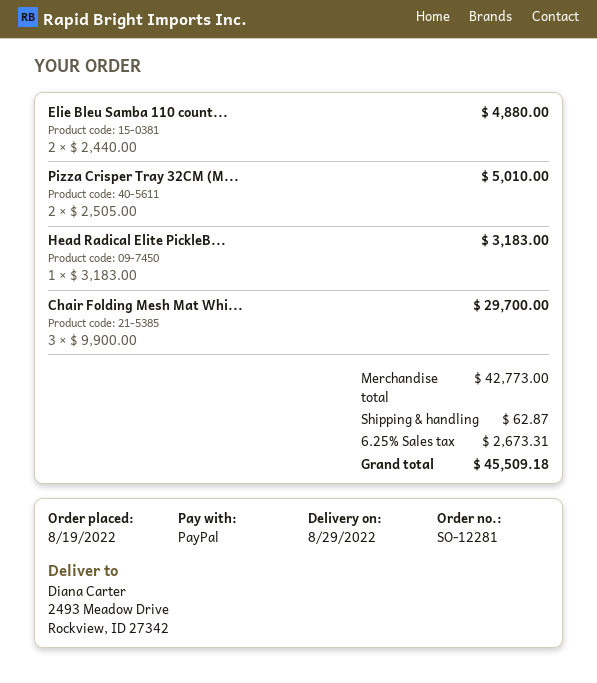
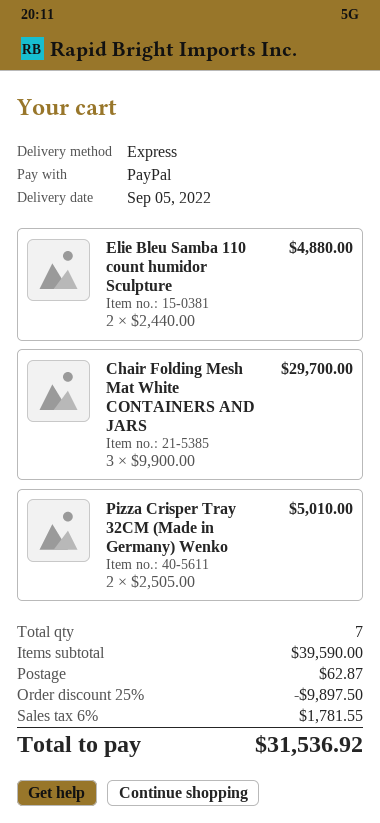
delivery date: 2022-08-29 -> 2022-09-05
Head Radical Elite PickleB...: 1 x 3183.00 = 3183.00 -> none
subtotal: 42773.00 -> 39590.00
discount: none -> 25% = 9897.50
tax: 6.25% = 2673.31 -> 6% = 1781.55
total: 45509.18 -> 31536.92

